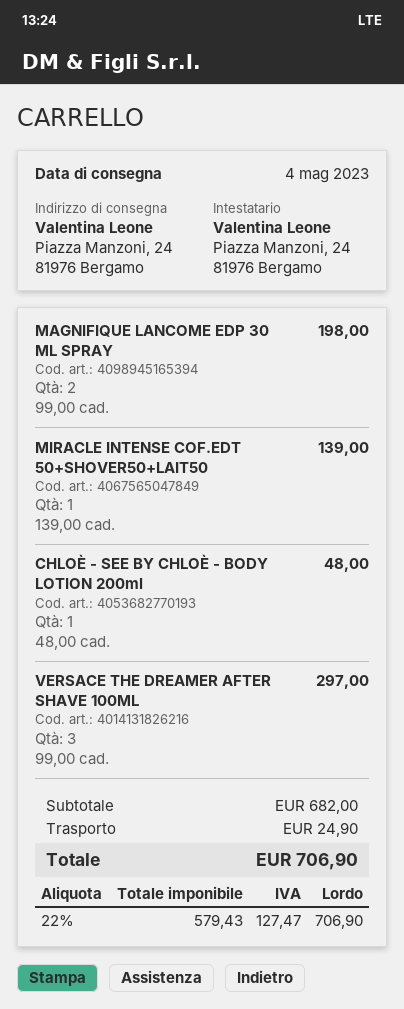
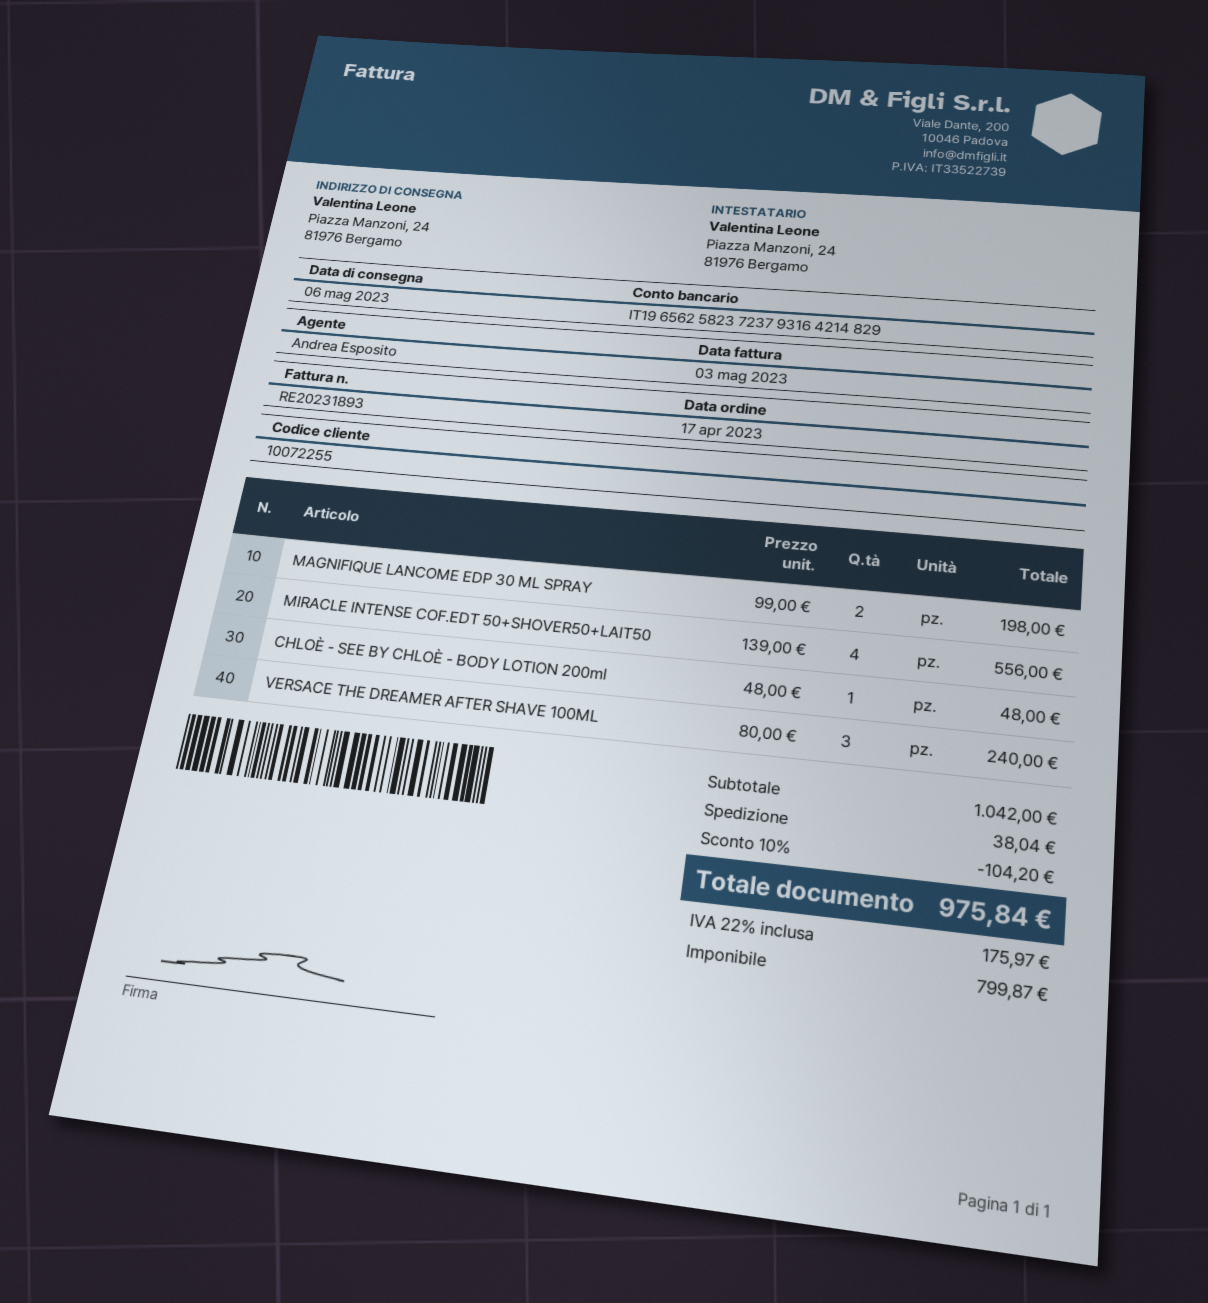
delivery date: 2023-05-04 -> 2023-05-06
MIRACLE INTENSE COF.EDT 50+SHOVER50+LAIT50: 1 x 139.00 = 139.00 -> 4 x 139.00 = 556.00
VERSACE THE DREAMER AFTER SHAVE 100ML: 3 x 99.00 = 297.00 -> 3 x 80.00 = 240.00
subtotal: 682.00 -> 1042.00
discount: none -> 10% = 104.20
shipping: 24.90 -> 38.04
net: 579.43 -> 799.87
tax: 22% = 127.47 -> 22% = 175.97
total: 706.90 -> 975.84

